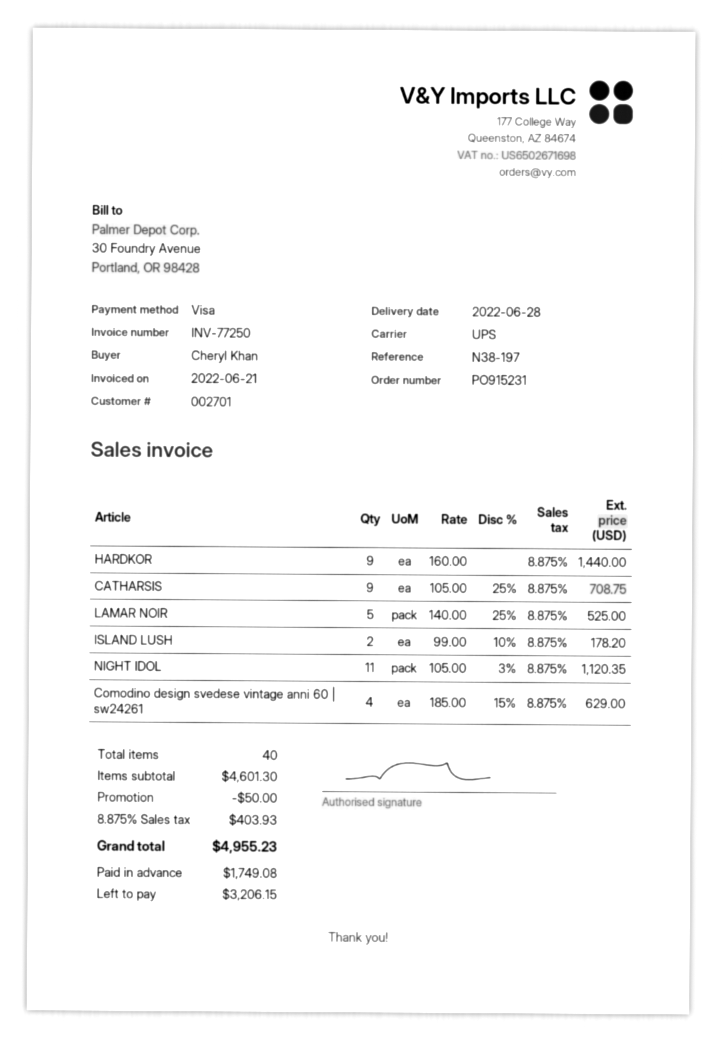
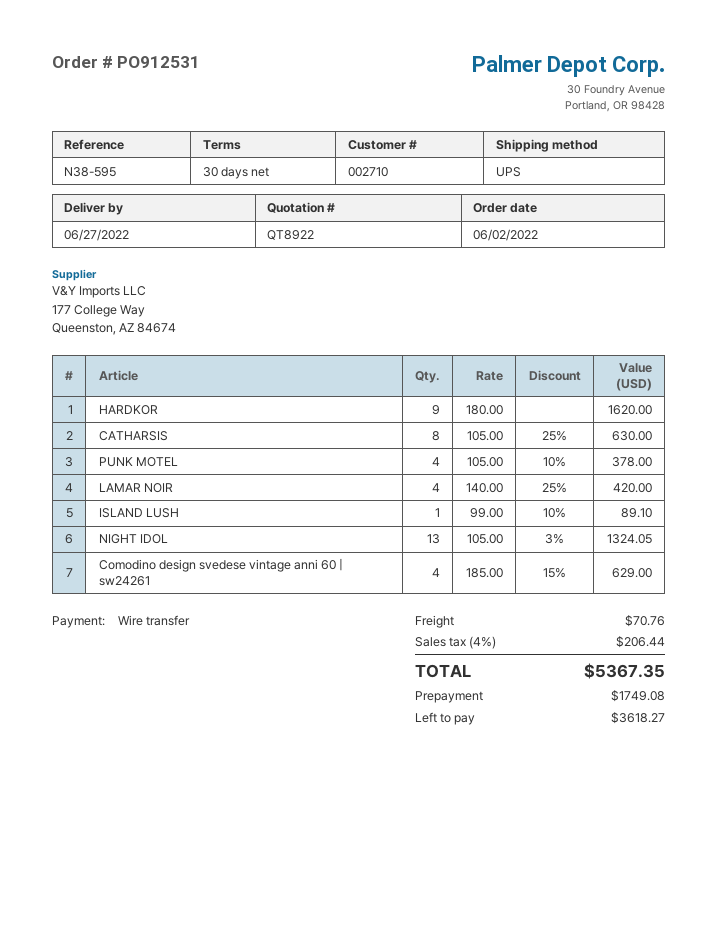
order number: PO915231 -> PO912531
delivery date: 2022-06-28 -> 2022-06-27
customer number: 002701 -> 002710
reference: N38-197 -> N38-595
payment method: Visa -> bank transfer
HARDKOR: 9 x 160.00 = 1440.00 -> 9 x 180.00 = 1620.00
CATHARSIS: 9 x 105.00 - 25% = 708.75 -> 8 x 105.00 - 25% = 630.00
LAMAR NOIR: 5 x 140.00 - 25% = 525.00 -> 4 x 140.00 - 25% = 420.00
ISLAND LUSH: 2 x 99.00 - 10% = 178.20 -> 1 x 99.00 - 10% = 89.10
NIGHT IDOL: 11 x 105.00 - 3% = 1120.35 -> 13 x 105.00 - 3% = 1324.05
PUNK MOTEL: none -> 4 x 105.00 - 10% = 378.00
discount: 50.00 -> none
shipping: none -> 70.76
tax: 8.875% = 403.93 -> 4% = 206.44
total: 4955.23 -> 5367.35
balance: 3206.15 -> 3618.27

